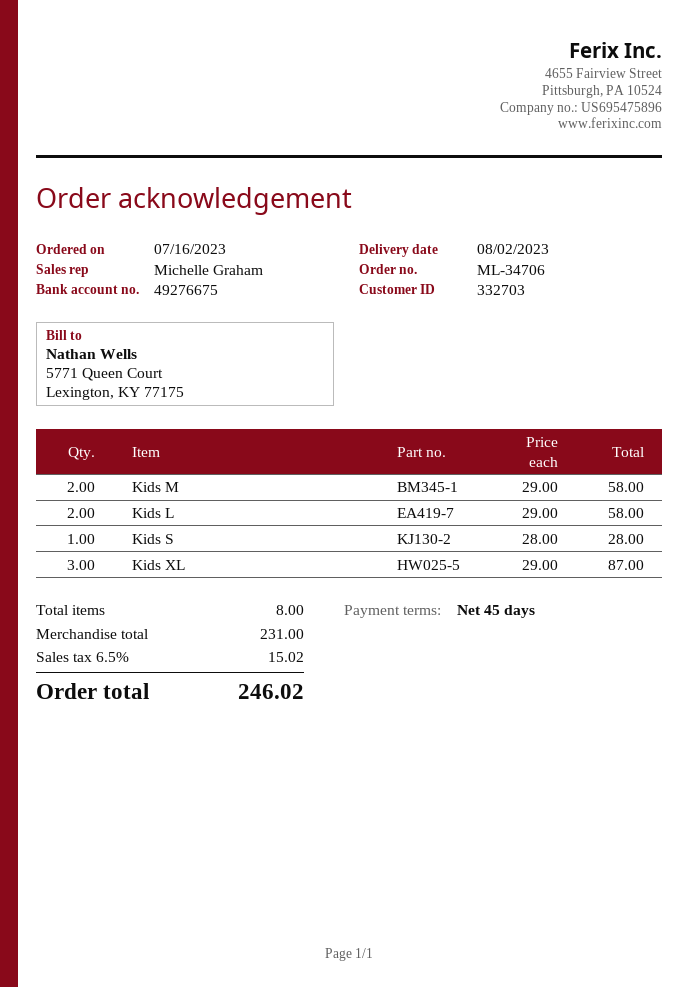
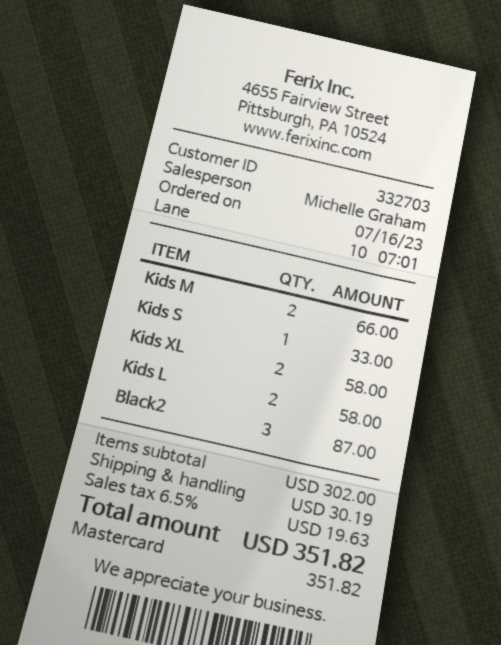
Kids M: 2 for 58.00 -> 2 for 66.00
Kids S: 1 for 28.00 -> 1 for 33.00
Kids XL: 3 for 87.00 -> 2 for 58.00
Black2: none -> 3 for 87.00
subtotal: 231.00 -> 302.00
shipping: none -> 30.19
tax: 6.5% = 15.02 -> 6.5% = 19.63
total: 246.02 -> 351.82

